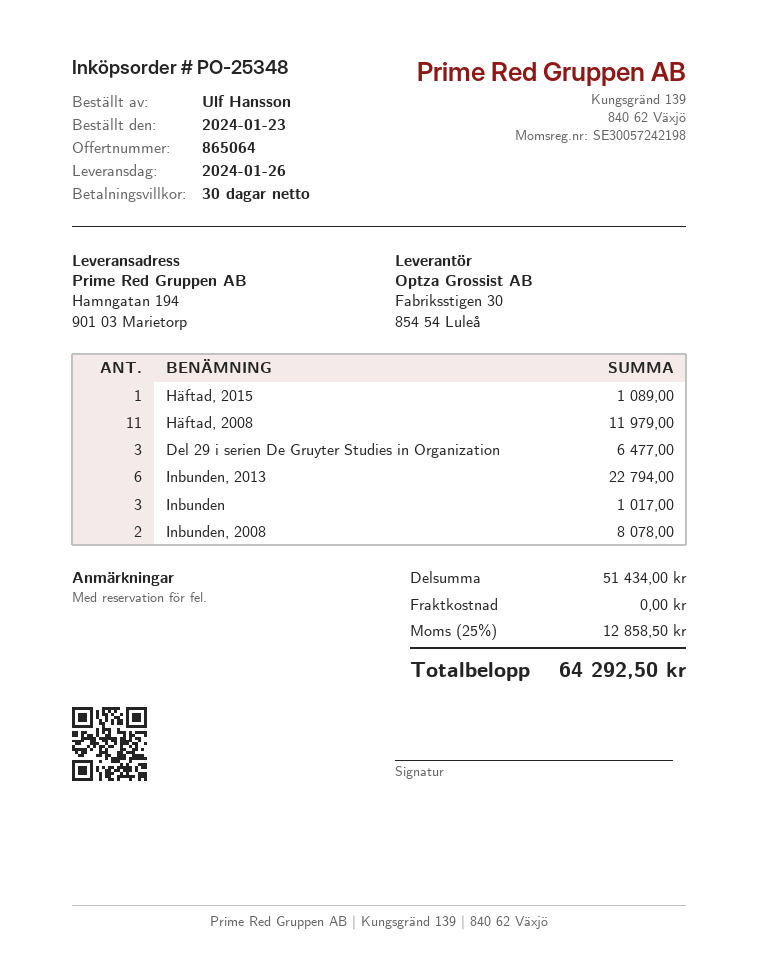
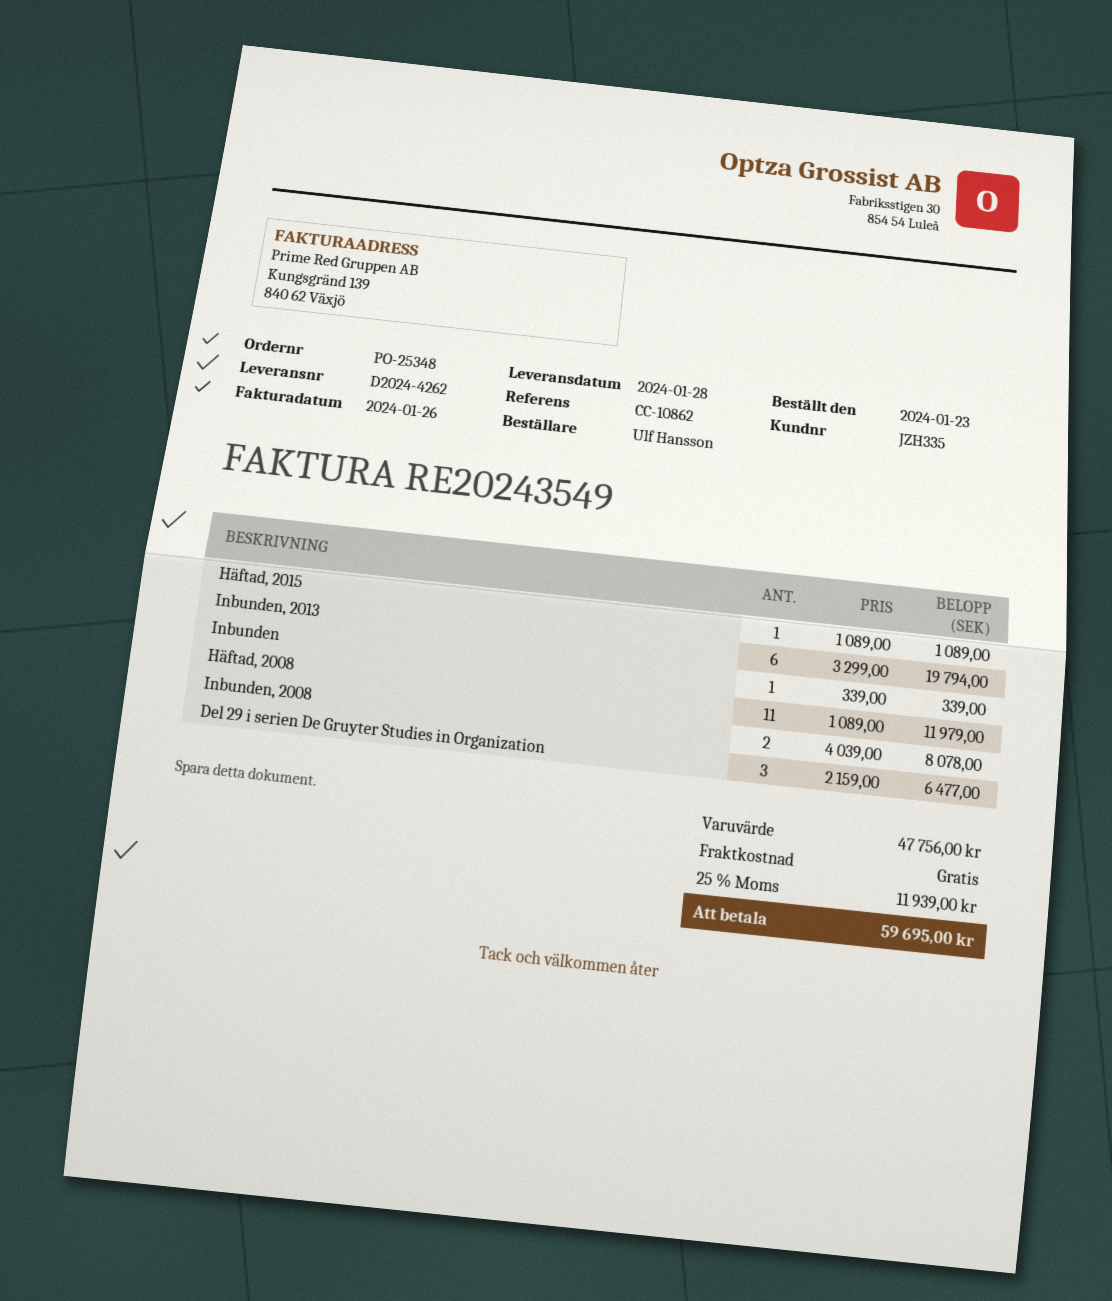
delivery date: 2024-01-26 -> 2024-01-28
Inbunden, 2013: 6 for 22794.00 -> 6 for 19794.00
Inbunden: 3 for 1017.00 -> 1 for 339.00
subtotal: 51434.00 -> 47756.00
tax: 25% = 12858.50 -> 25% = 11939.00
total: 64292.50 -> 59695.00

